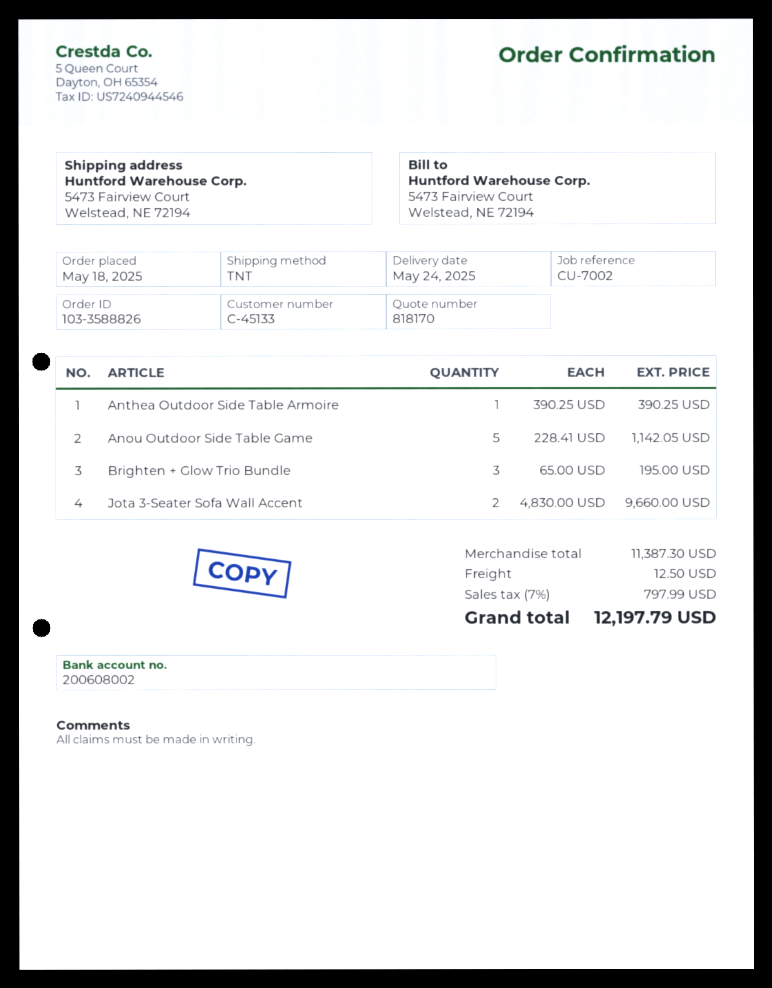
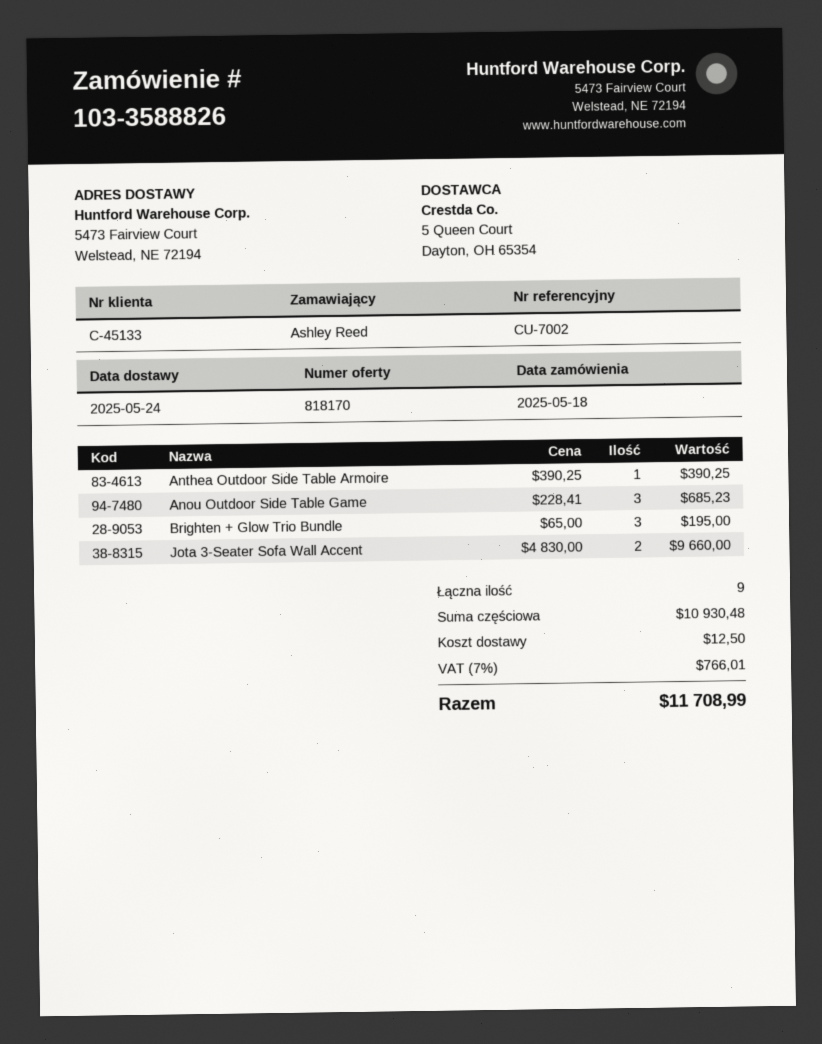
Anou Outdoor Side Table Game: 5 x 228.41 = 1142.05 -> 3 x 228.41 = 685.23
subtotal: 11387.30 -> 10930.48
tax: 7% = 797.99 -> 7% = 766.01
total: 12197.79 -> 11708.99

